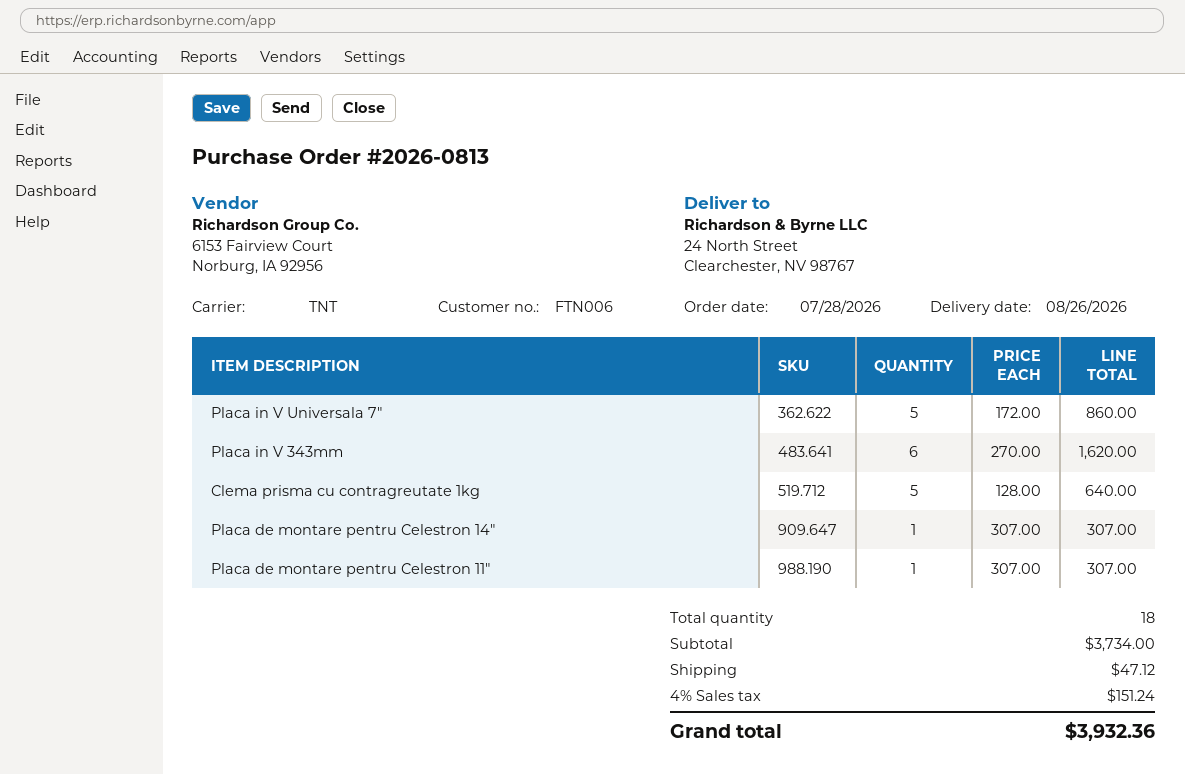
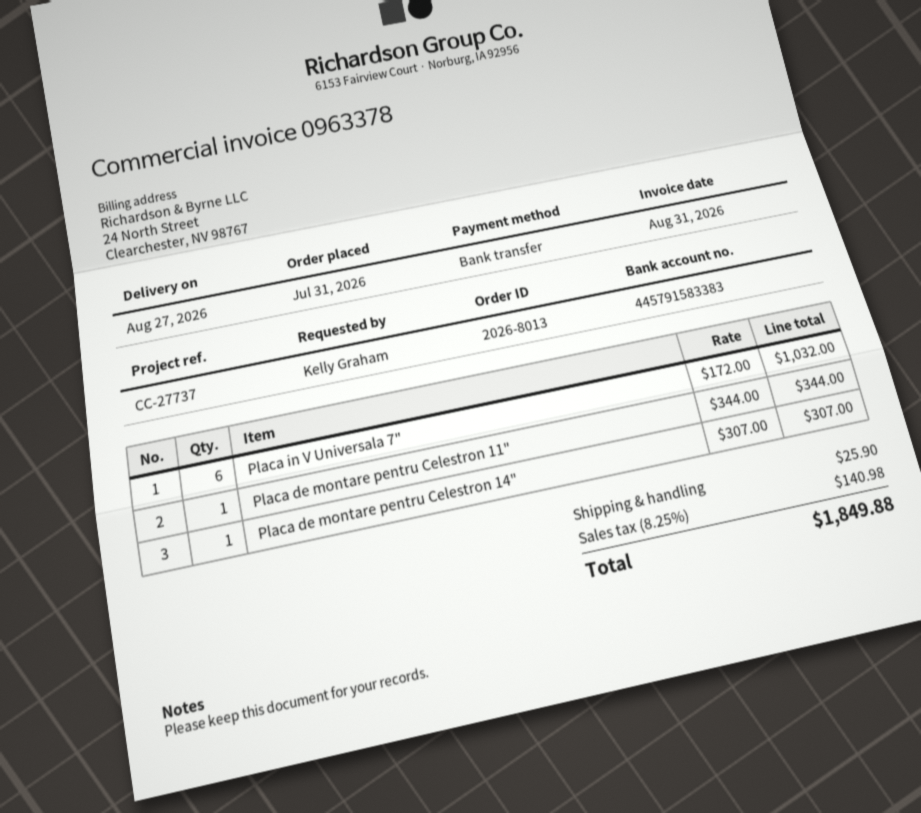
order number: 2026-0813 -> 2026-8013
order date: 2026-07-28 -> 2026-07-31
delivery date: 2026-08-26 -> 2026-08-27
Placa in V Universala 7": 5 x 172.00 = 860.00 -> 6 x 172.00 = 1032.00
Placa in V 343mm: 6 x 270.00 = 1620.00 -> none
Clema prisma cu contragreutate 1kg: 5 x 128.00 = 640.00 -> none
Placa de montare pentru Celestron 11": 1 x 307.00 = 307.00 -> 1 x 344.00 = 344.00
shipping: 47.12 -> 25.90
tax: 4% = 151.24 -> 8.25% = 140.98
total: 3932.36 -> 1849.88

